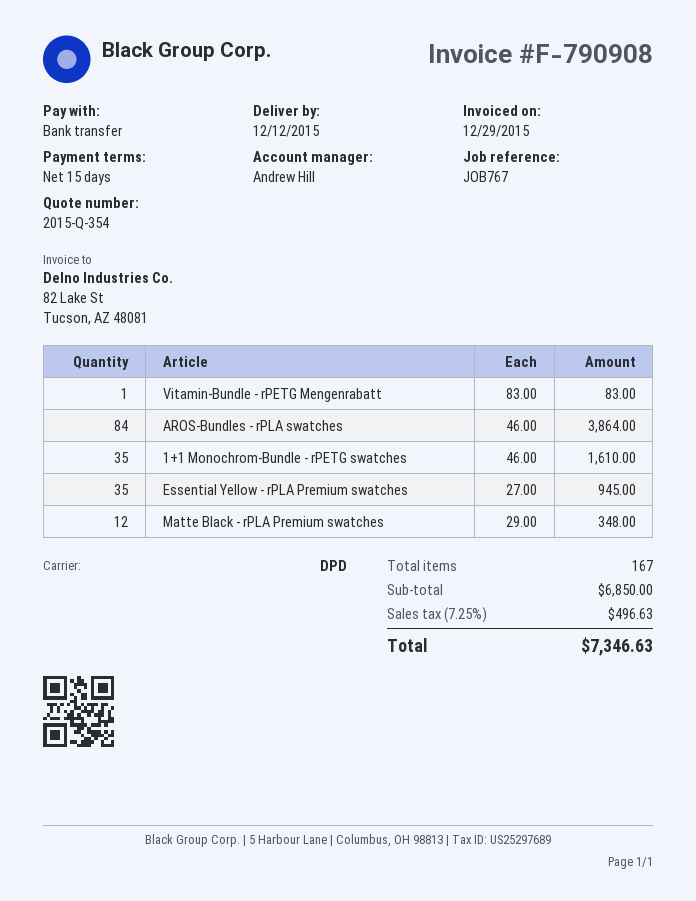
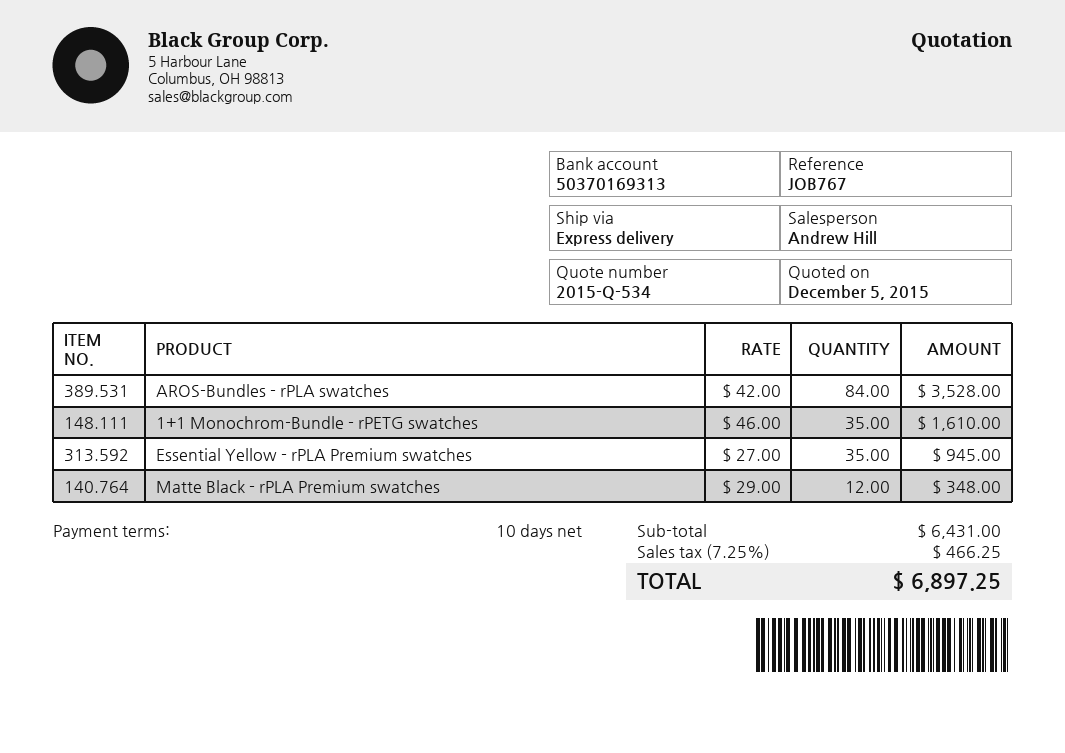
quote number: 2015-Q-354 -> 2015-Q-534
payment terms: 15 days -> 10 days
shipping method: DPD -> express
Vitamin-Bundle - rPETG Mengenrabatt: 1 x 83.00 = 83.00 -> none
AROS-Bundles - rPLA swatches: 84 x 46.00 = 3864.00 -> 84 x 42.00 = 3528.00
subtotal: 6850.00 -> 6431.00
tax: 7.25% = 496.63 -> 7.25% = 466.25
total: 7346.63 -> 6897.25

